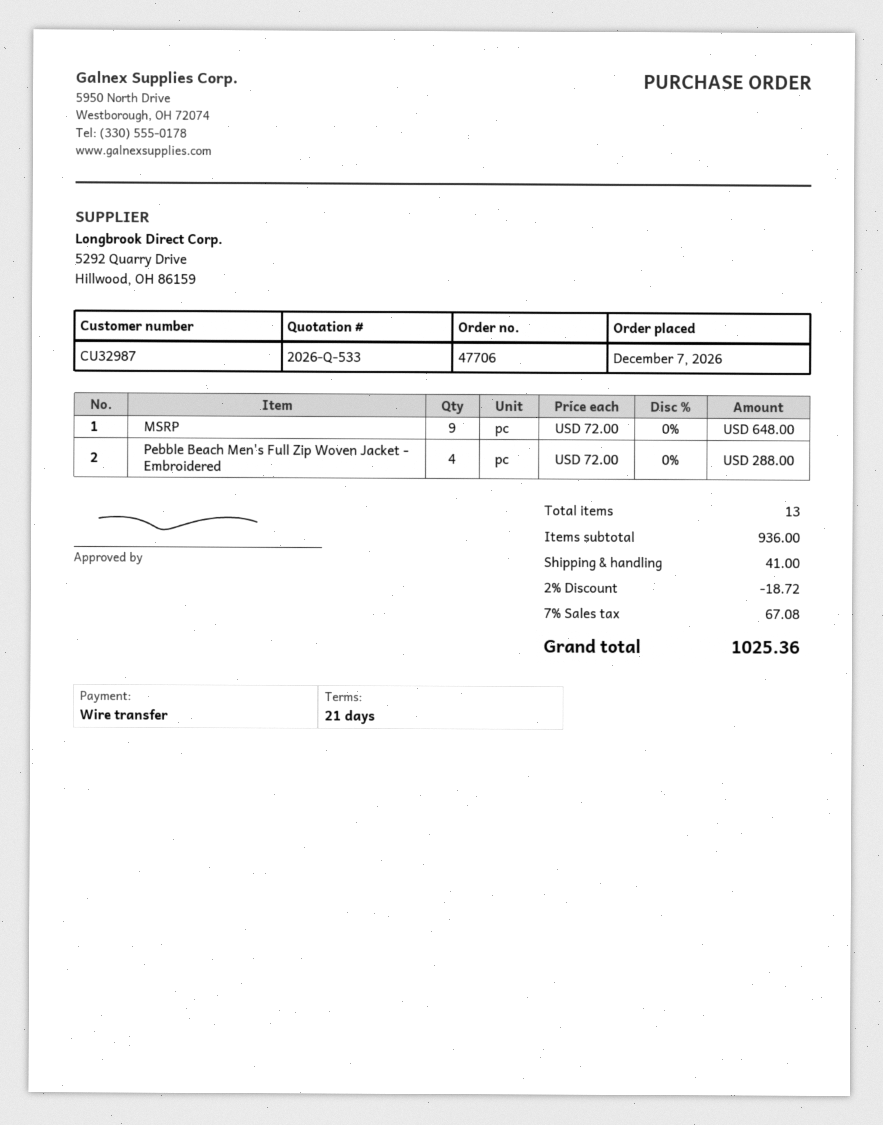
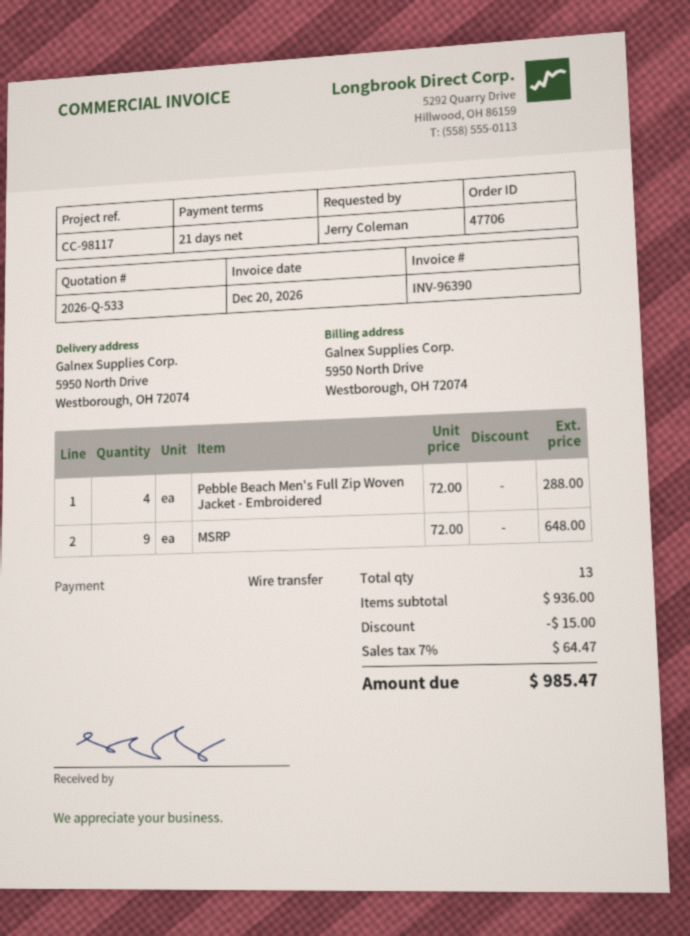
discount: 18.72 -> 15.00
shipping: 41.00 -> none
tax: 7% = 67.08 -> 7% = 64.47
total: 1025.36 -> 985.47

